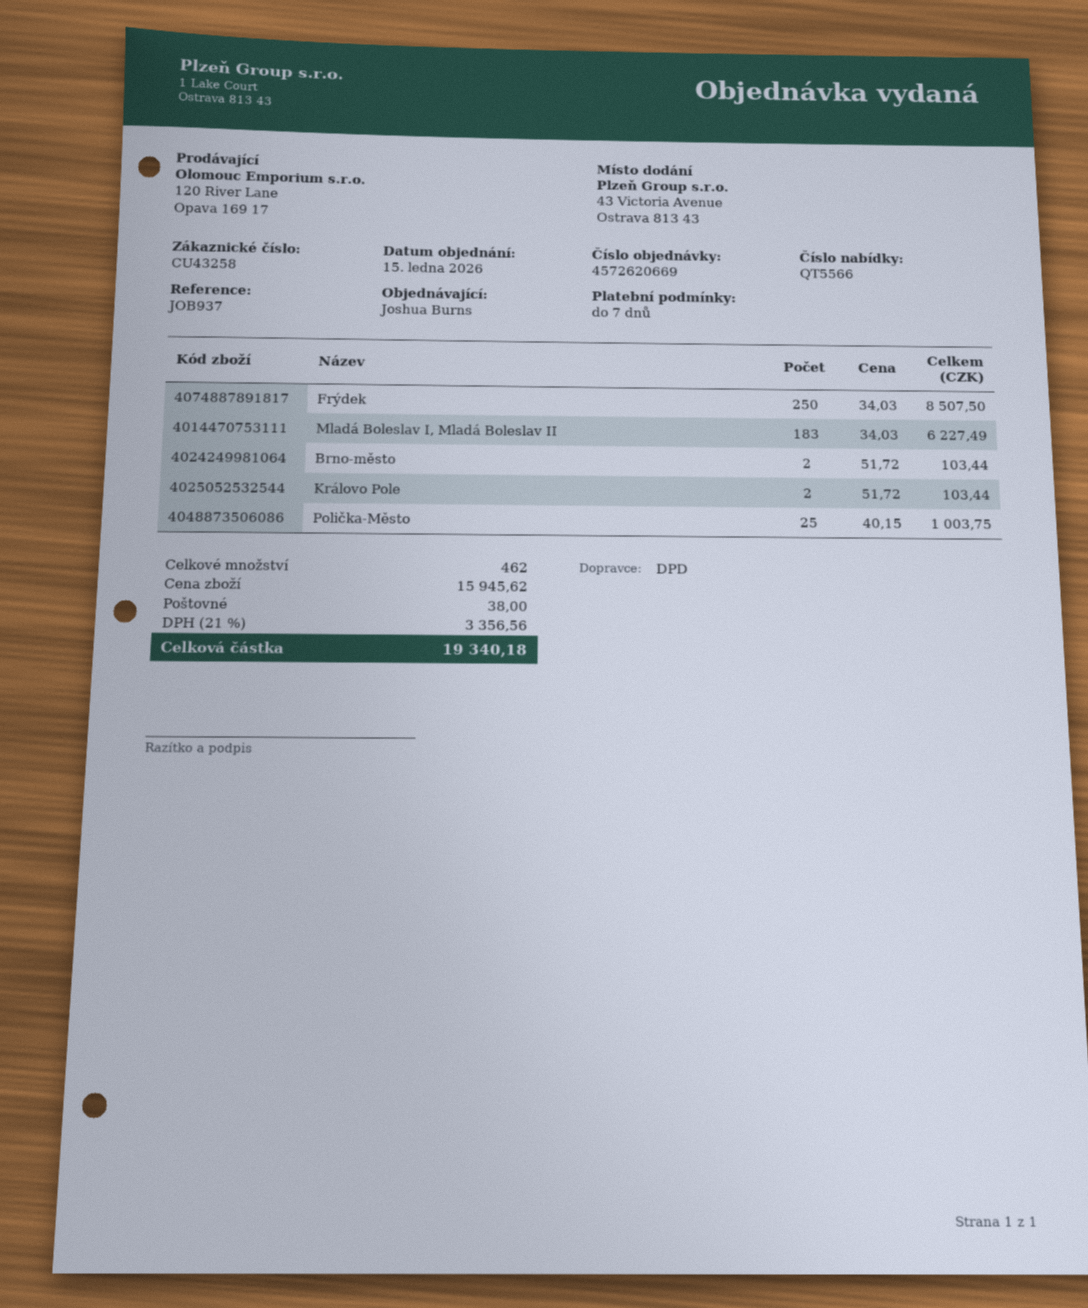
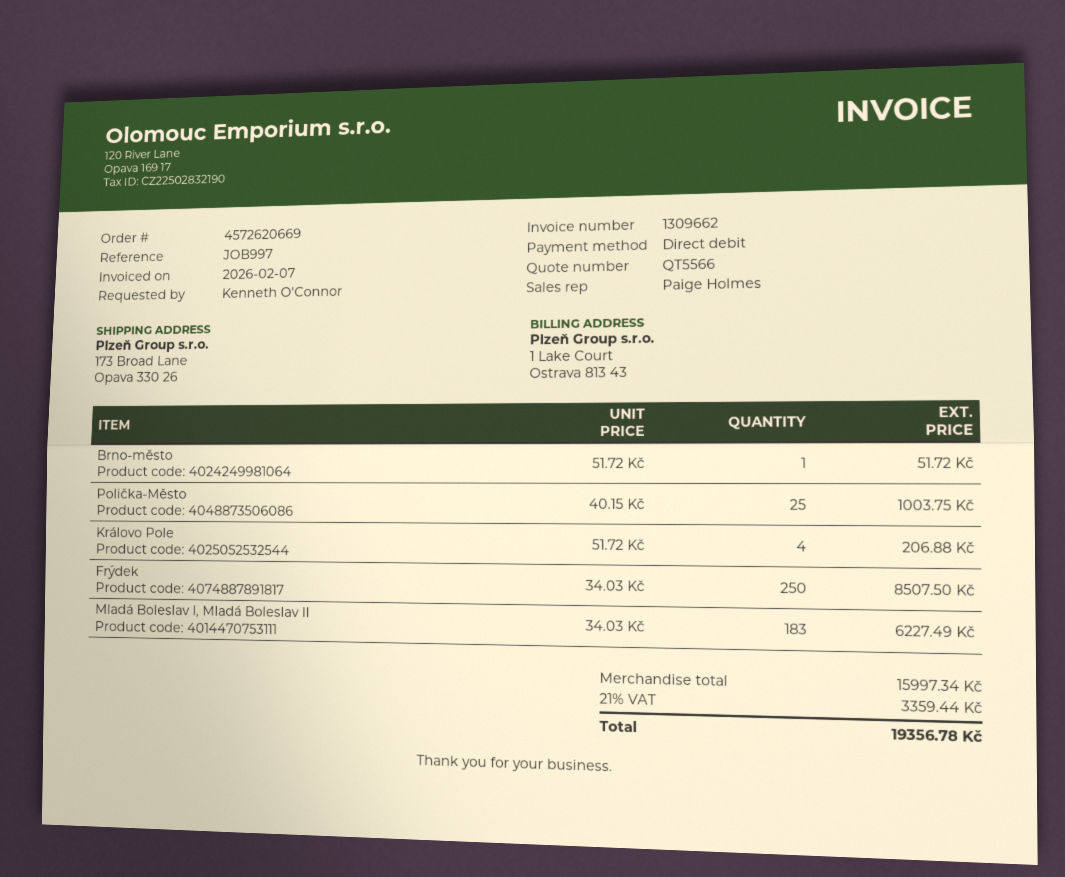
reference: JOB937 -> JOB997
ordered by: Joshua Burns -> Kenneth O'Connor
ship to: 43 Victoria Avenue, Ostrava 813 43 -> 173 Broad Lane, Opava 330 26
Brno-město: 2 x 51.72 = 103.44 -> 1 x 51.72 = 51.72
Královo Pole: 2 x 51.72 = 103.44 -> 4 x 51.72 = 206.88
subtotal: 15945.62 -> 15997.34
shipping: 38.00 -> none
tax: 21% = 3356.56 -> 21% = 3359.44
total: 19340.18 -> 19356.78

